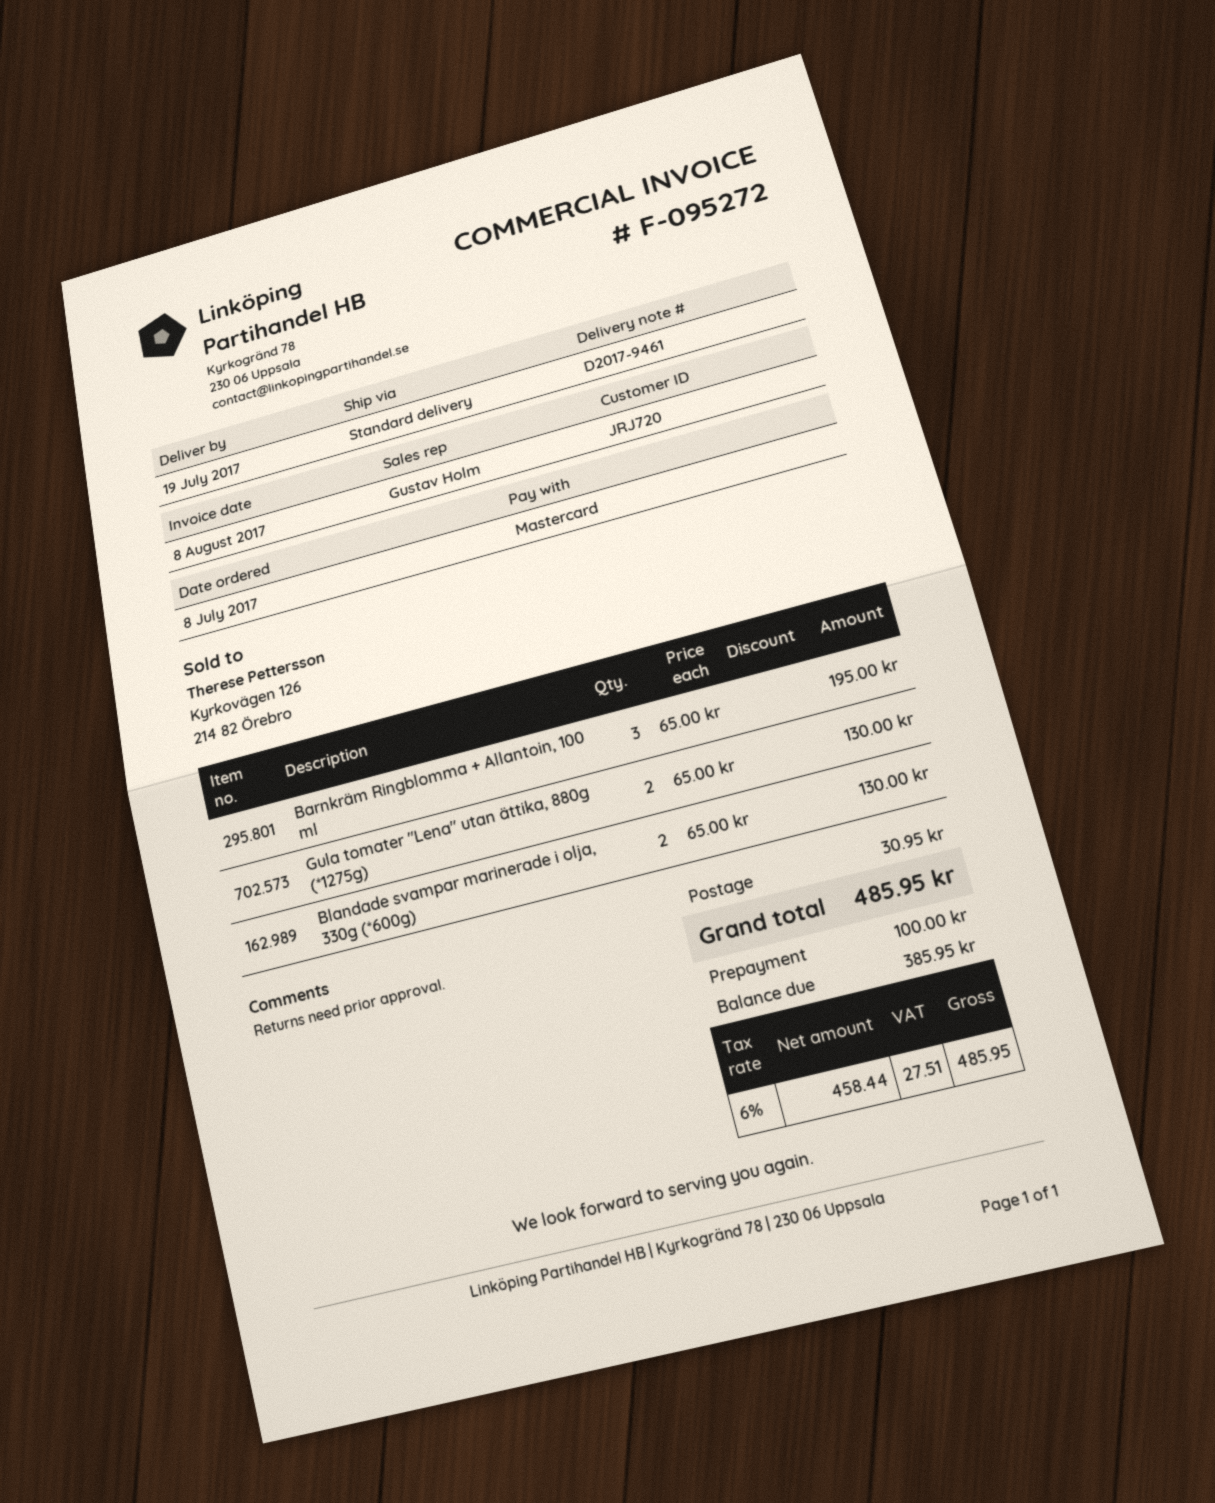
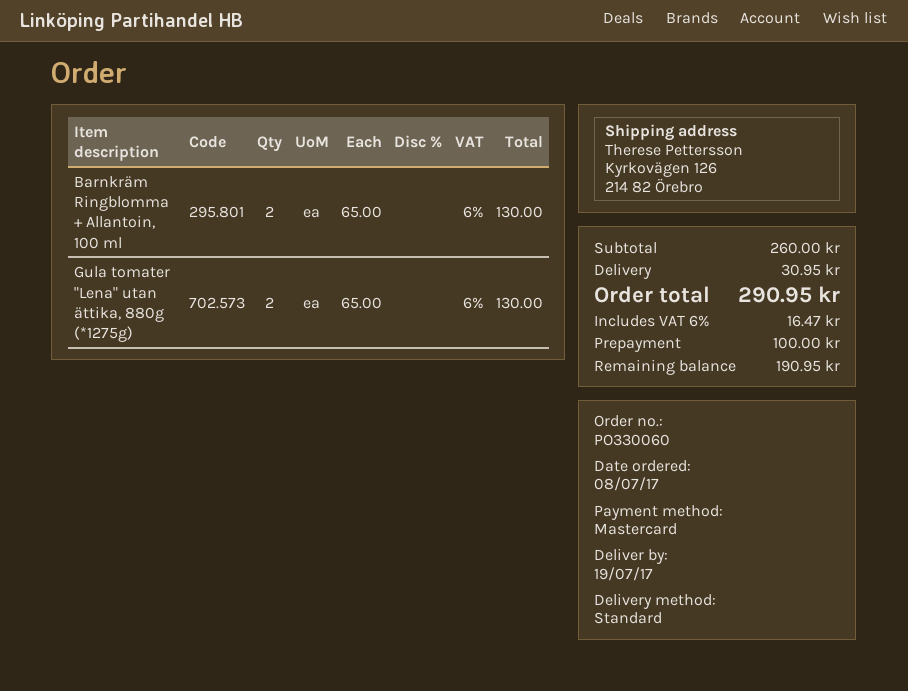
Barnkräm Ringblomma + Allantoin, 100 ml: 3 x 65.00 = 195.00 -> 2 x 65.00 = 130.00
Blandade svampar marinerade i olja, 330g (*600g): 2 x 65.00 = 130.00 -> none
tax: 6% = 27.51 -> 6% = 16.47
total: 485.95 -> 290.95
balance: 385.95 -> 190.95

